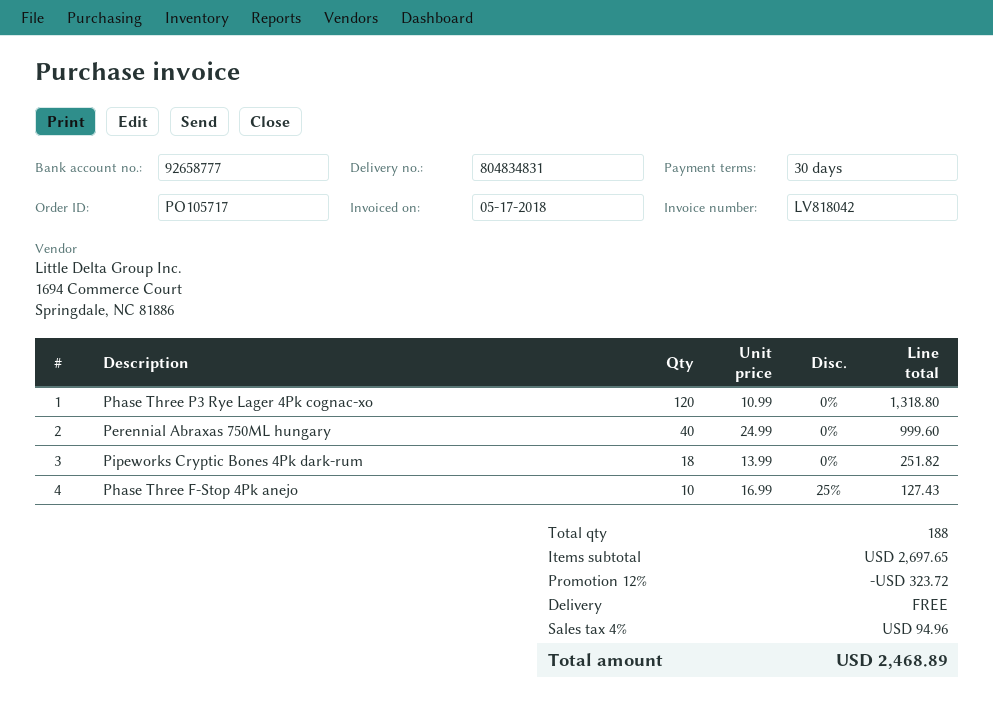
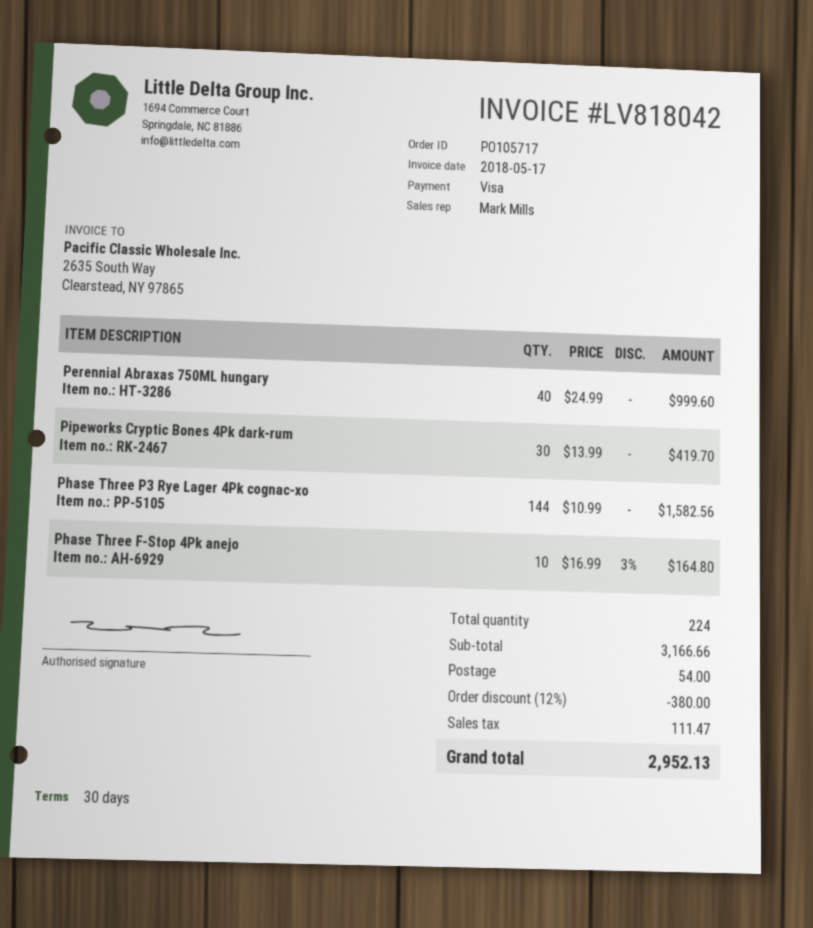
Phase Three P3 Rye Lager 4Pk cognac-xo: 120 x 10.99 = 1318.80 -> 144 x 10.99 = 1582.56
Pipeworks Cryptic Bones 4Pk dark-rum: 18 x 13.99 = 251.82 -> 30 x 13.99 = 419.70
Phase Three F-Stop 4Pk anejo: 10 x 16.99 - 25% = 127.43 -> 10 x 16.99 - 3% = 164.80
total quantity: 188 -> 224
subtotal: 2697.65 -> 3166.66
discount: 12% = 323.72 -> 12% = 380.00
shipping: 0.00 -> 54.00
tax: 94.96 -> 111.47
total: 2468.89 -> 2952.13

